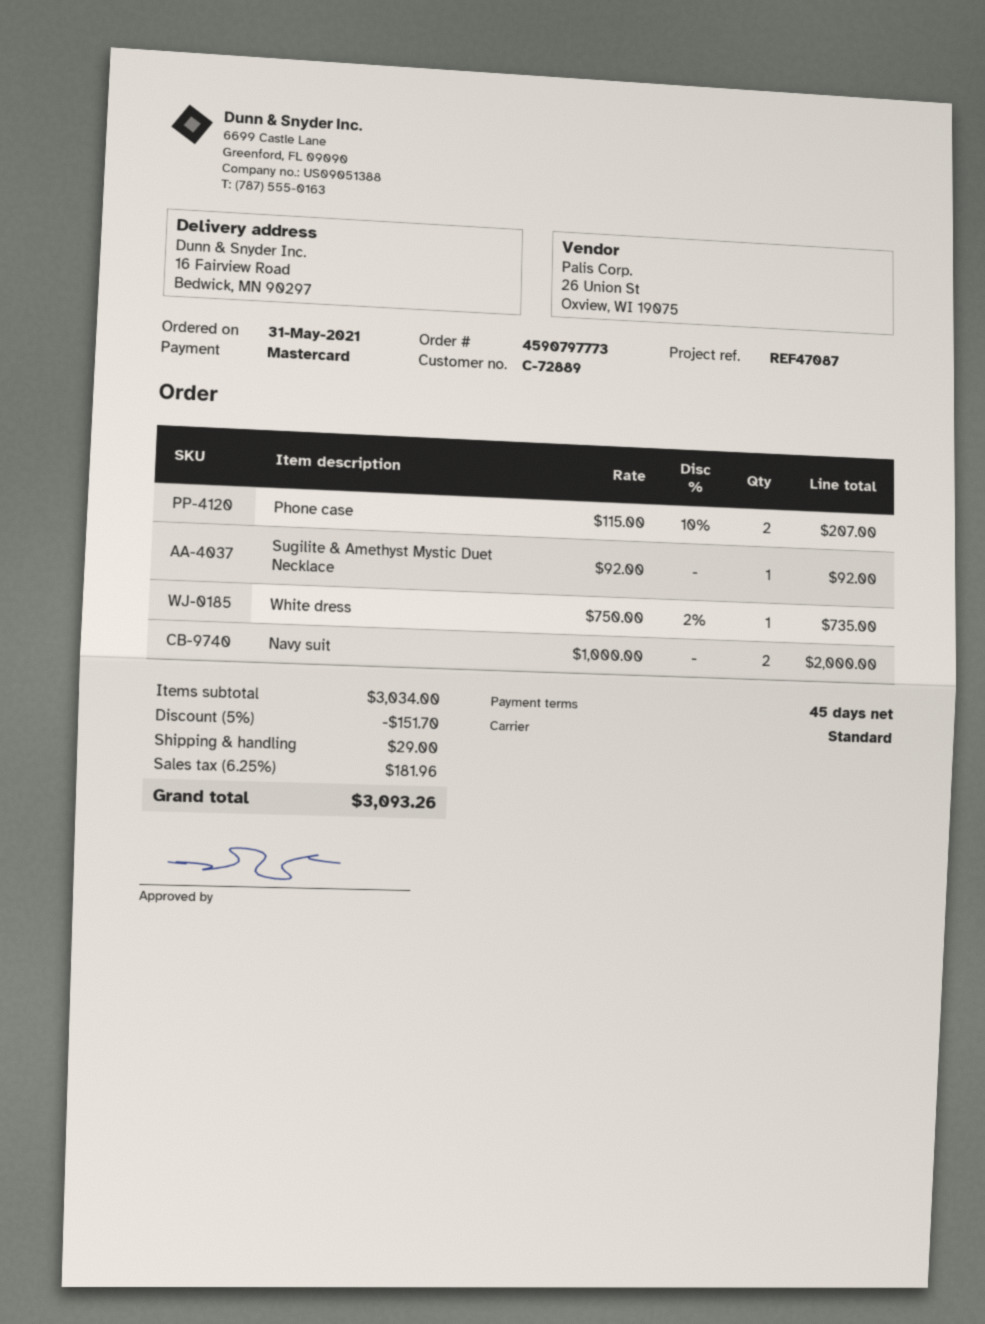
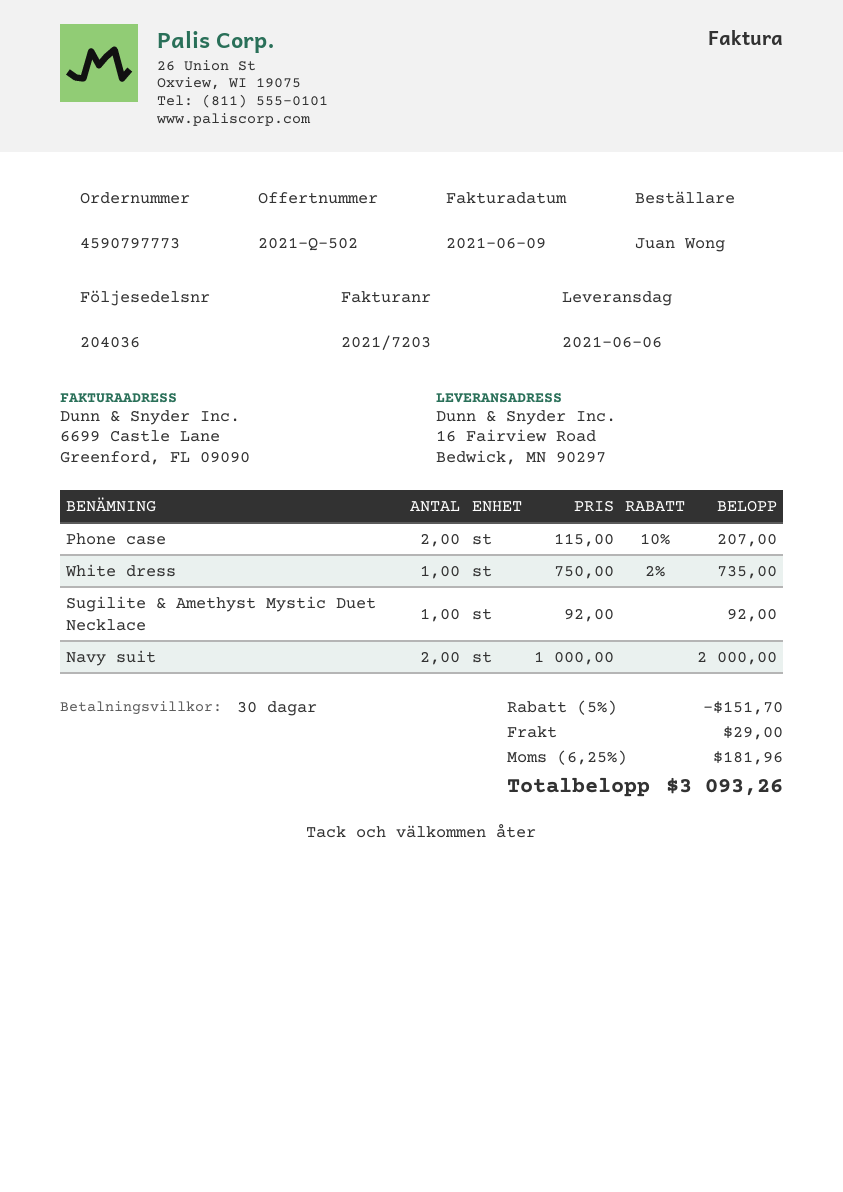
payment terms: 45 days -> 30 days

